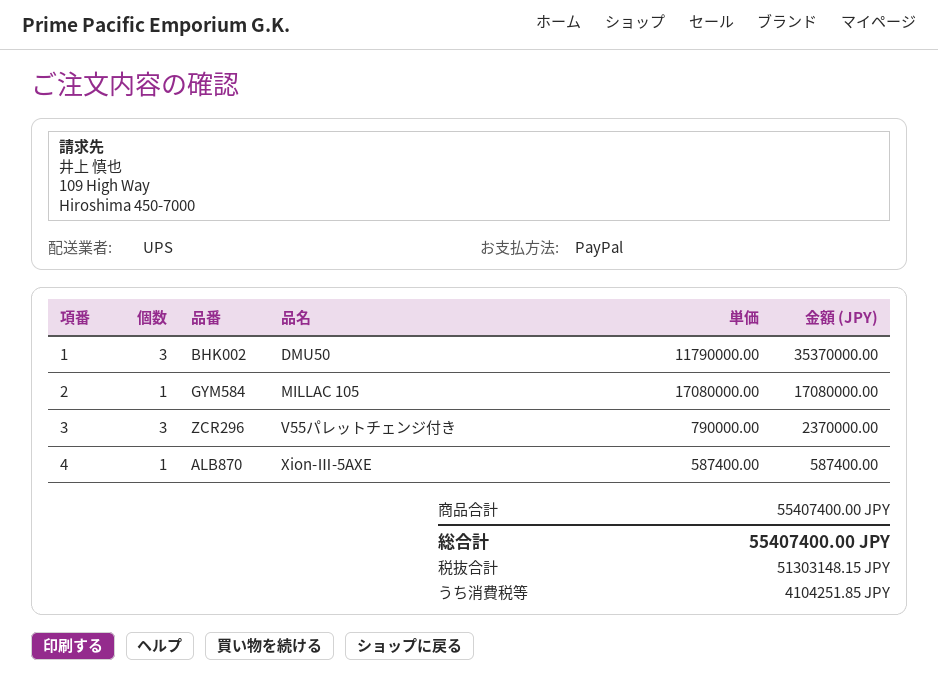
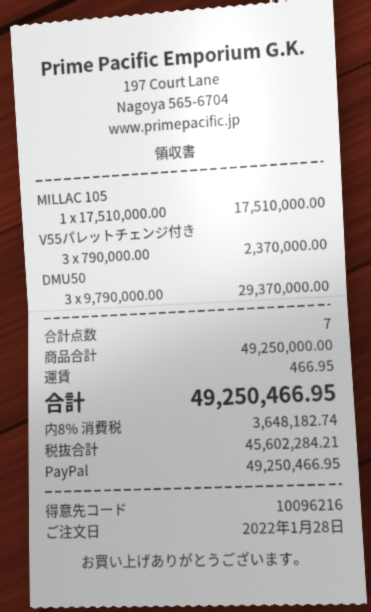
DMU50: 3 x 11790000.00 = 35370000.00 -> 3 x 9790000.00 = 29370000.00
MILLAC 105: 1 x 17080000.00 = 17080000.00 -> 1 x 17510000.00 = 17510000.00
Xion-Ⅲ-5AXE: 1 x 587400.00 = 587400.00 -> none
subtotal: 55407400.00 -> 49250000.00
shipping: none -> 466.95
net: 51303148.15 -> 45602284.21
tax: 4104251.85 -> 3648182.74
total: 55407400.00 -> 49250466.95

